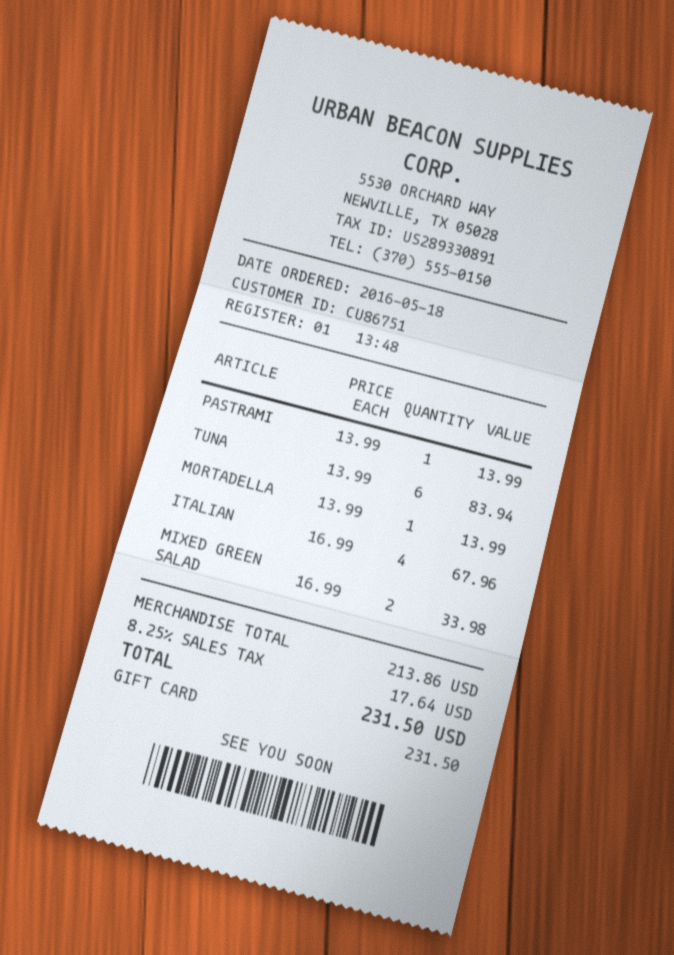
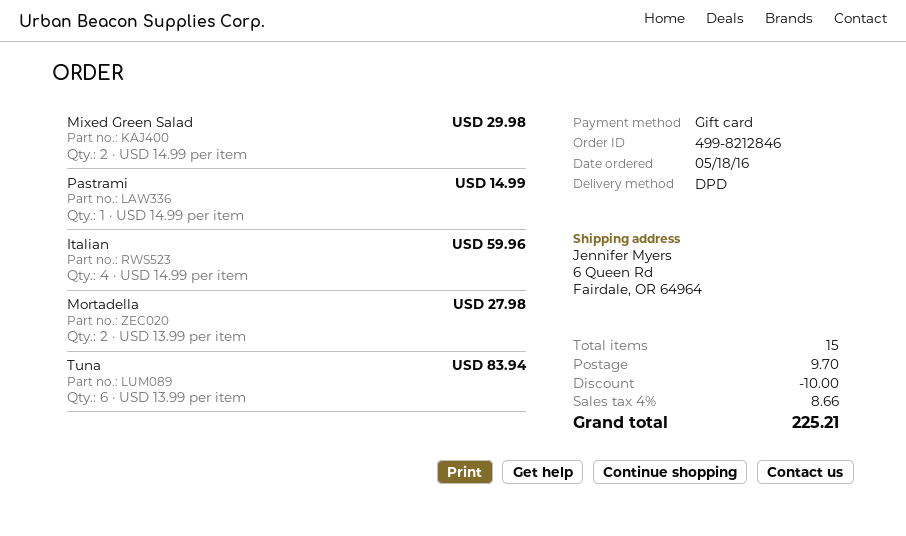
PASTRAMI: 1 x 13.99 = 13.99 -> 1 x 14.99 = 14.99
MORTADELLA: 1 x 13.99 = 13.99 -> 2 x 13.99 = 27.98
ITALIAN: 4 x 16.99 = 67.96 -> 4 x 14.99 = 59.96
MIXED GREEN SALAD: 2 x 16.99 = 33.98 -> 2 x 14.99 = 29.98
discount: none -> 10.00
shipping: none -> 9.70
tax: 8.25% = 17.64 -> 4% = 8.66
total: 231.50 -> 225.21

